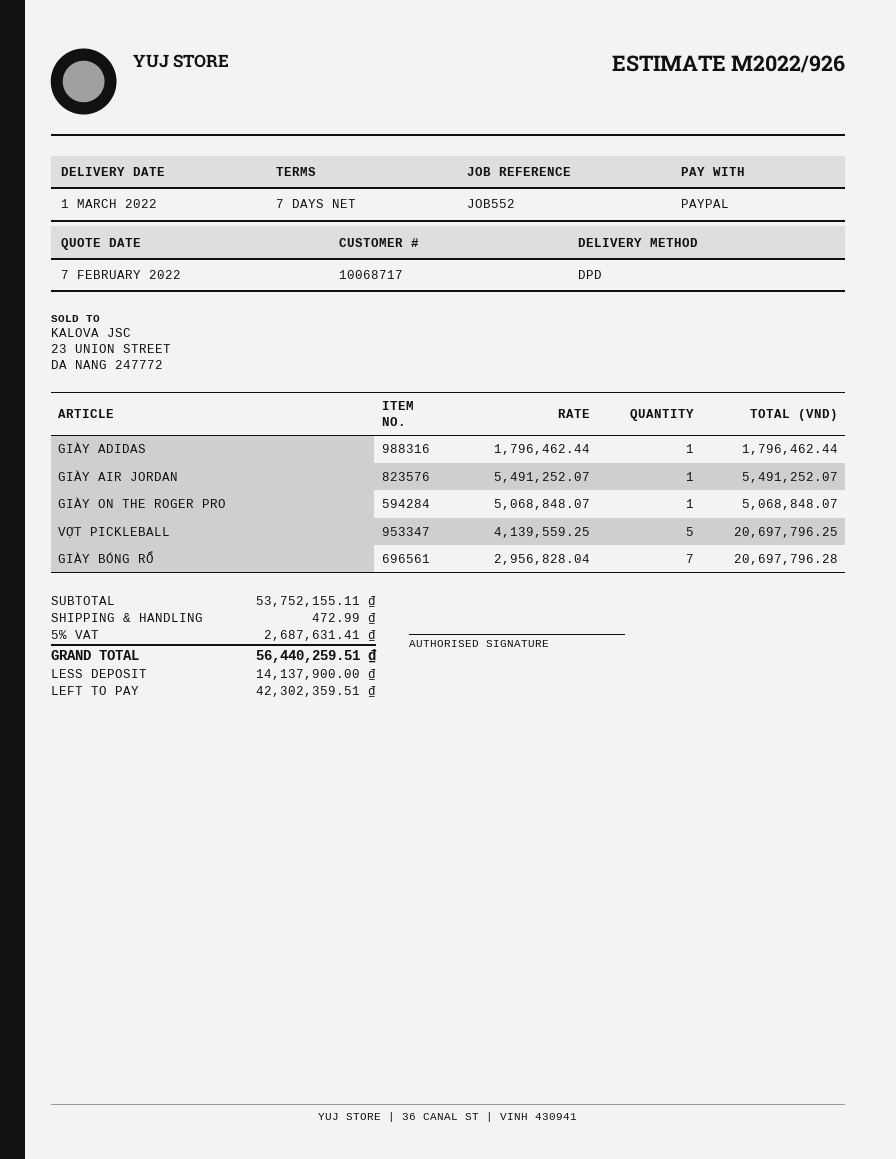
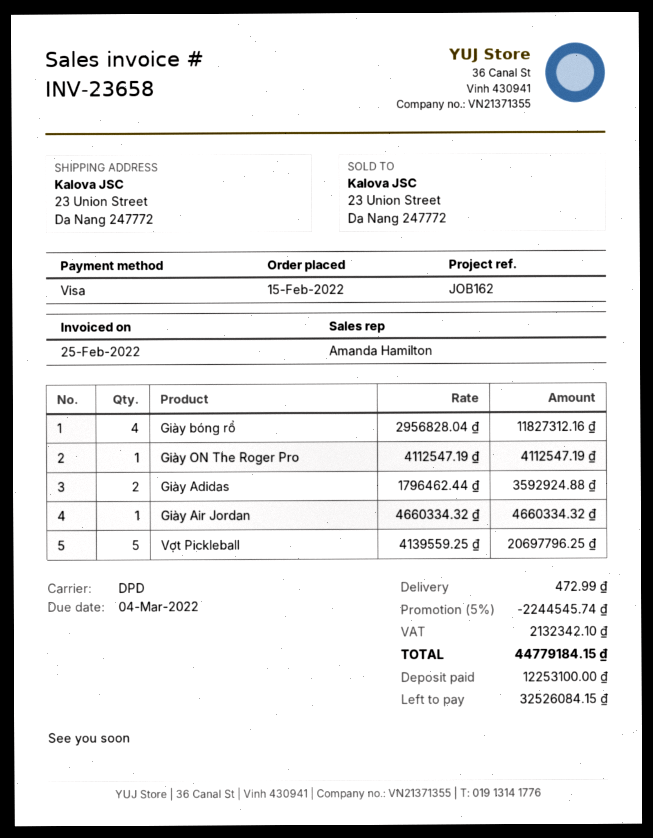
reference: JOB552 -> JOB162
payment method: PayPal -> Visa
GIÀY ADIDAS: 1 x 1796462.44 = 1796462.44 -> 2 x 1796462.44 = 3592924.88
GIÀY AIR JORDAN: 1 x 5491252.07 = 5491252.07 -> 1 x 4660334.32 = 4660334.32
GIÀY ON THE ROGER PRO: 1 x 5068848.07 = 5068848.07 -> 1 x 4112547.19 = 4112547.19
GIÀY BÓNG RỔ: 7 x 2956828.04 = 20697796.28 -> 4 x 2956828.04 = 11827312.16
discount: none -> 5% = 2244545.74
tax: 2687631.41 -> 2132342.10
total: 56440259.51 -> 44779184.15
deposit: 14137900.00 -> 12253100.00
balance: 42302359.51 -> 32526084.15

